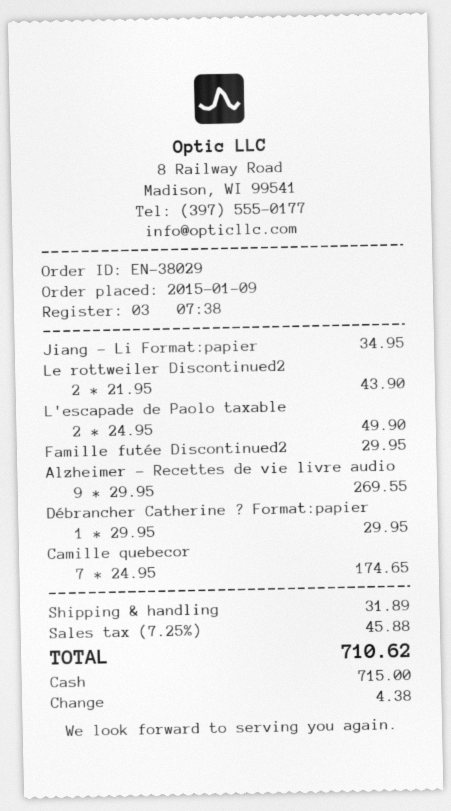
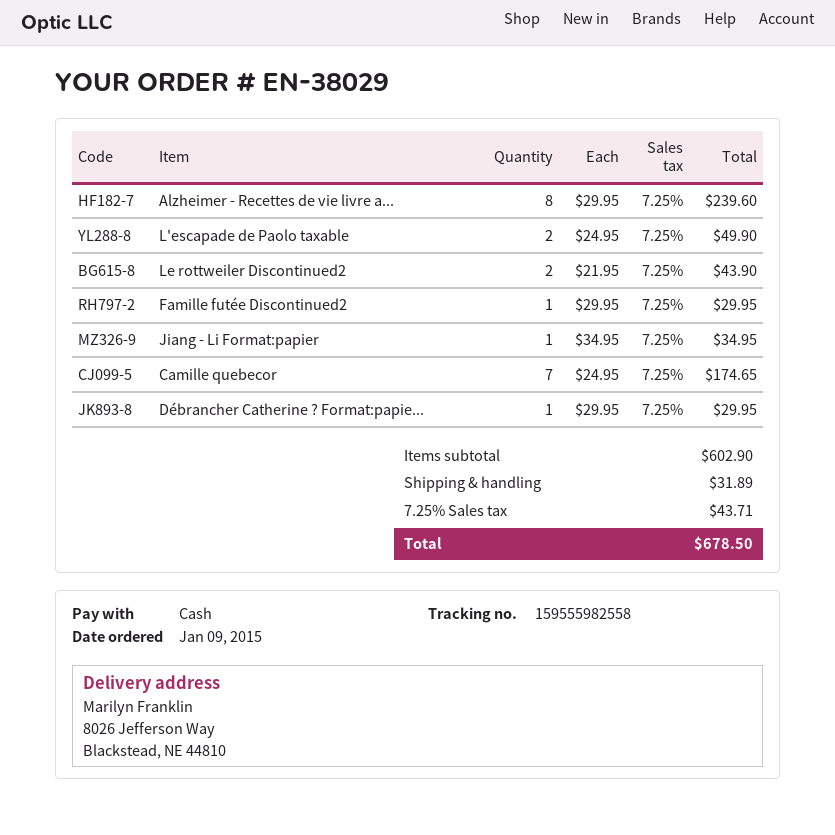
Alzheimer - Recettes de vie livre audio: 9 x 29.95 = 269.55 -> 8 x 29.95 = 239.60
tax: 7.25% = 45.88 -> 7.25% = 43.71
total: 710.62 -> 678.50

